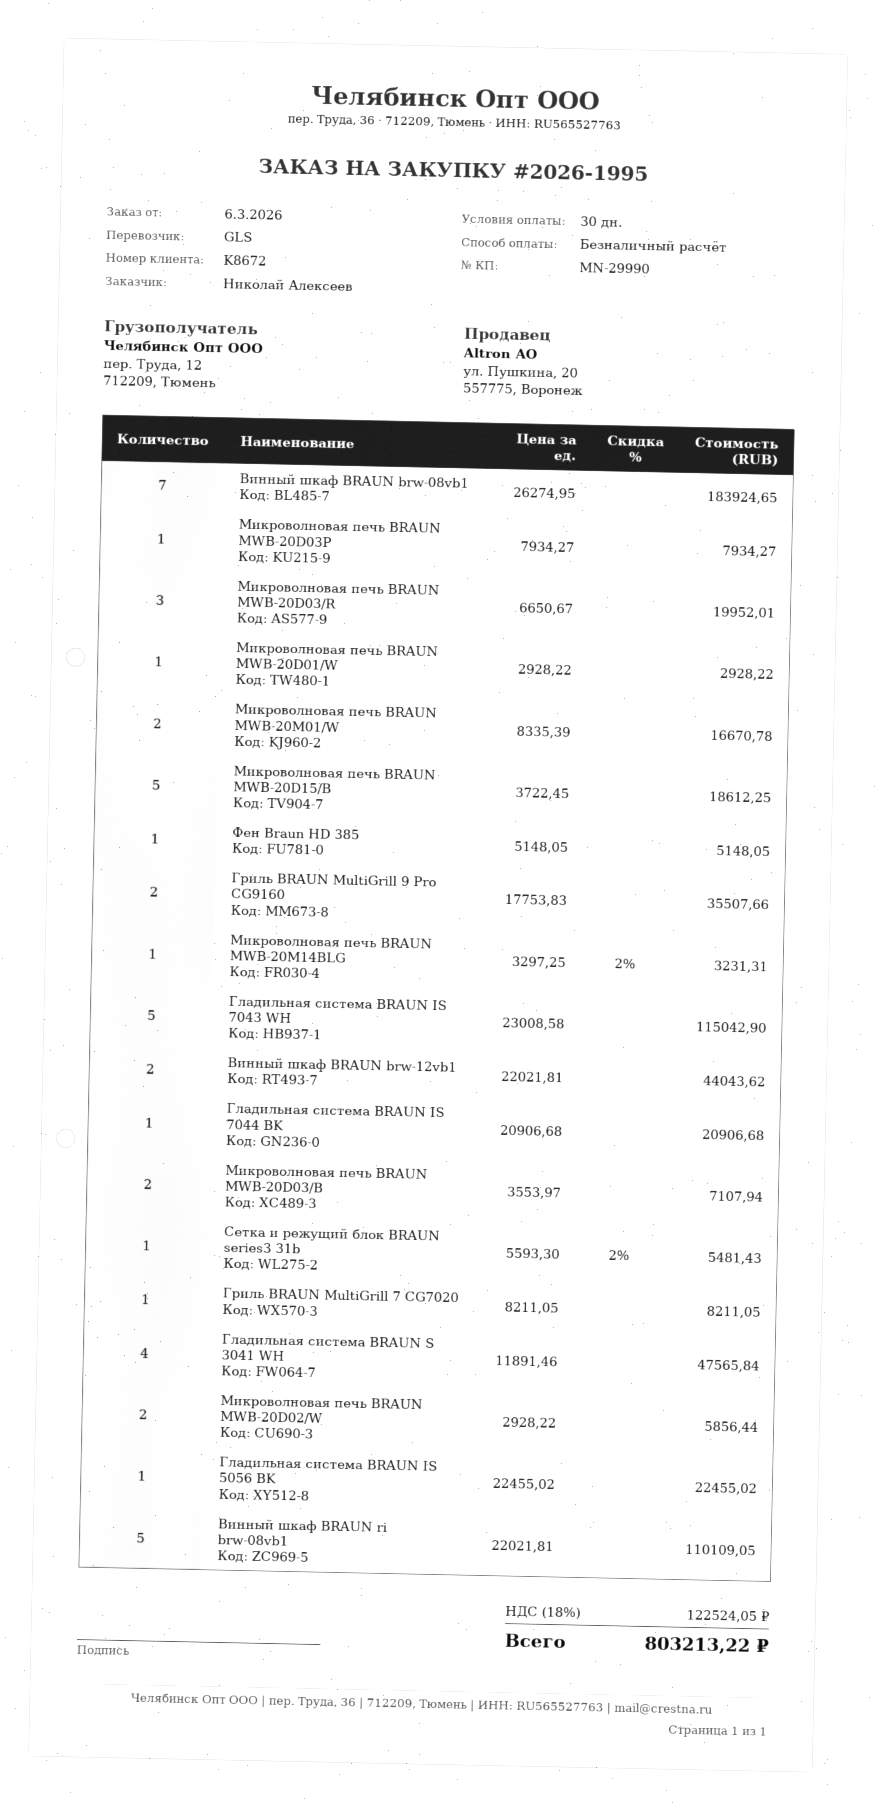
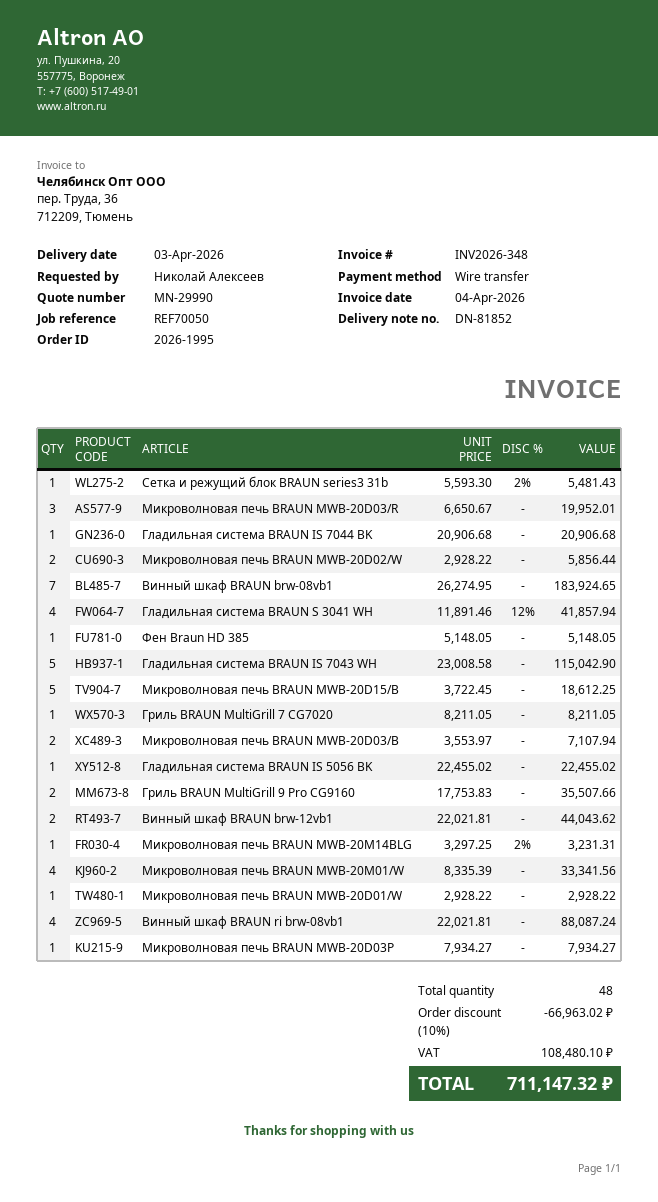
Микроволновая печь BRAUN MWB-20M01/W: 2 x 8335.39 = 16670.78 -> 4 x 8335.39 = 33341.56
Гладильная система BRAUN S 3041 WH: 4 x 11891.46 = 47565.84 -> 4 x 11891.46 - 12% = 41857.94
Винный шкаф BRAUN ri brw-08vb1: 5 x 22021.81 = 110109.05 -> 4 x 22021.81 = 88087.24
discount: none -> 10% = 66963.02
tax: 122524.05 -> 108480.10
total: 803213.22 -> 711147.32

